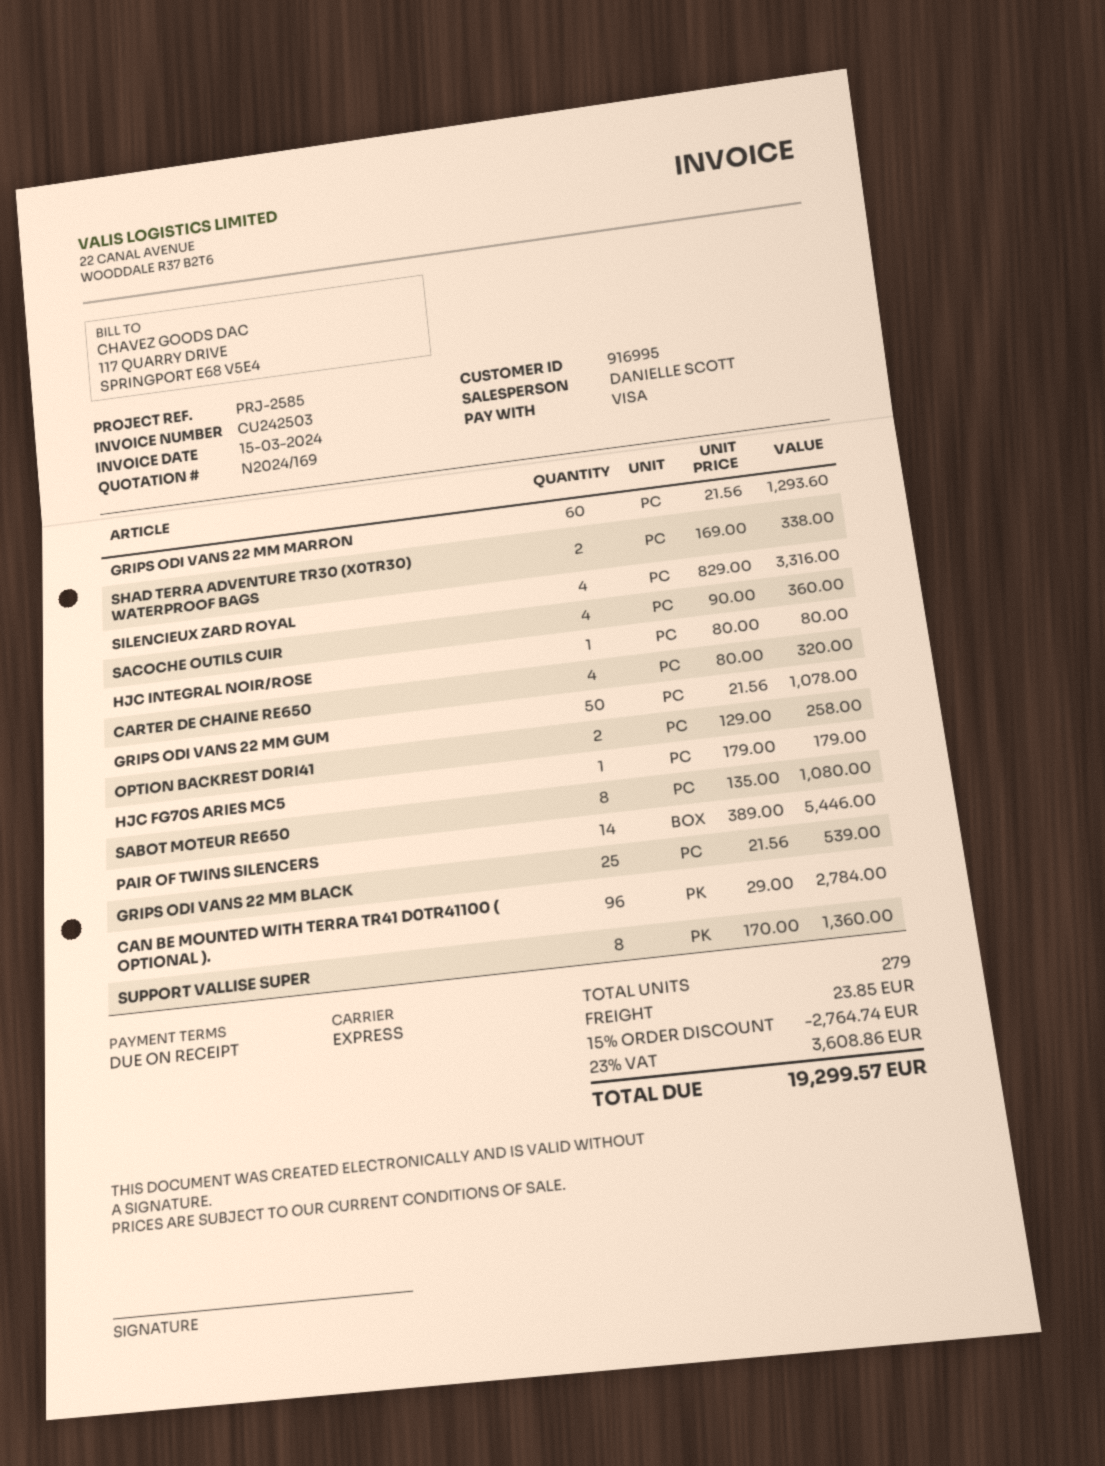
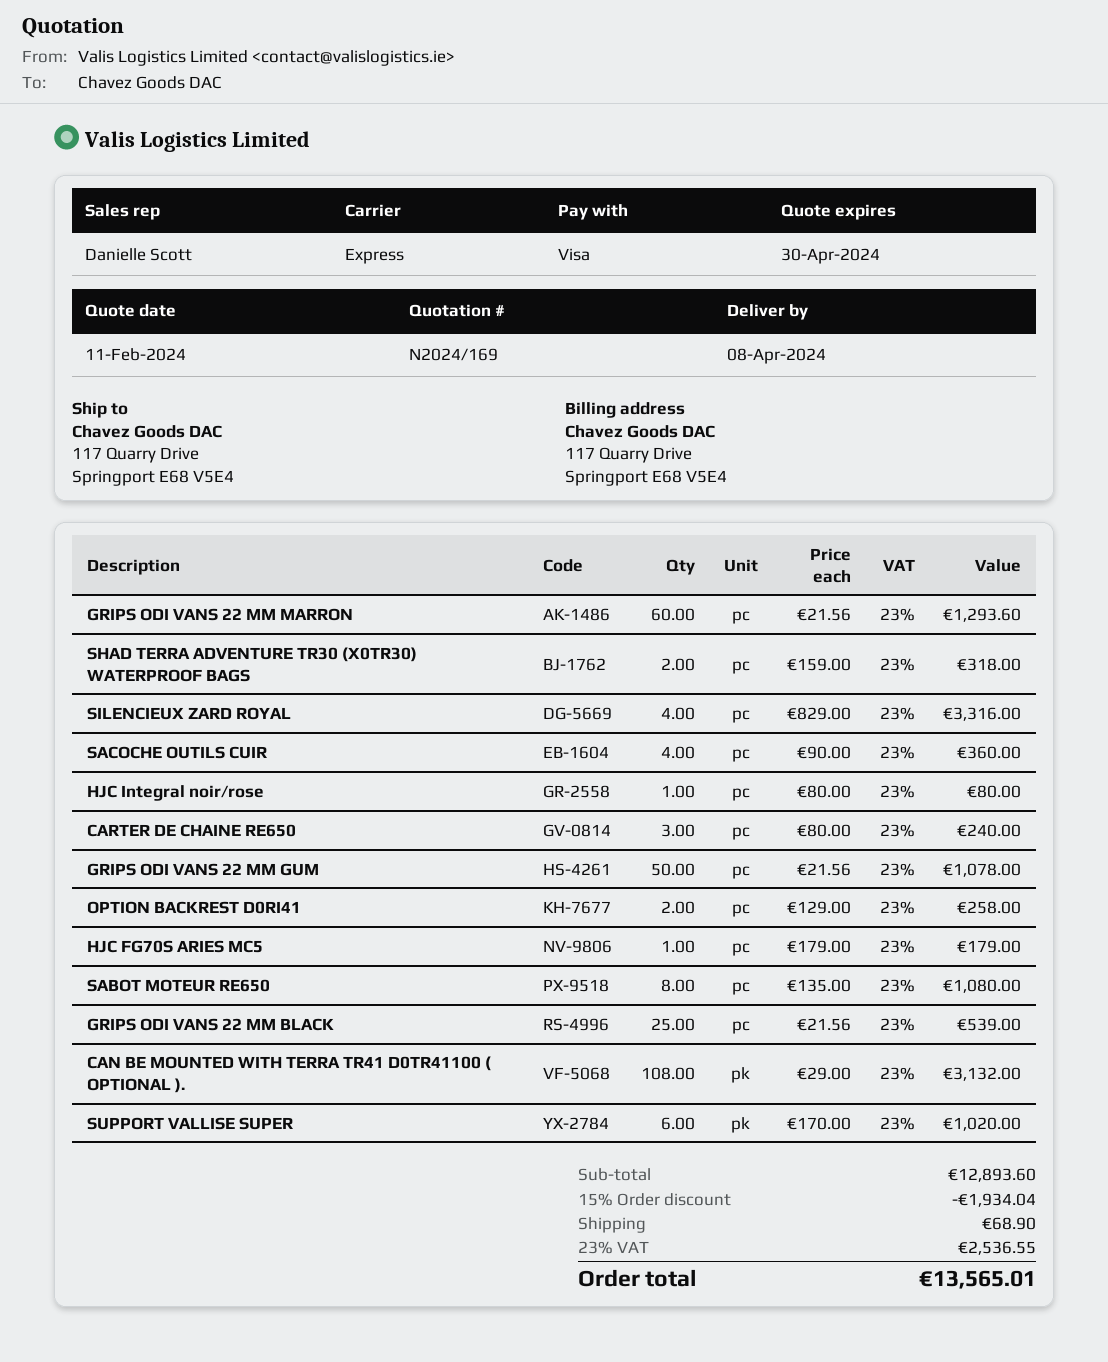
SHAD TERRA ADVENTURE TR30 (X0TR30) WATERPROOF BAGS: 2 x 169.00 = 338.00 -> 2 x 159.00 = 318.00
CARTER DE CHAINE RE650: 4 x 80.00 = 320.00 -> 3 x 80.00 = 240.00
PAIR OF TWINS SILENCERS: 14 x 389.00 = 5446.00 -> none
CAN BE MOUNTED WITH TERRA TR41 D0TR41100 ( OPTIONAL ).: 96 x 29.00 = 2784.00 -> 108 x 29.00 = 3132.00
SUPPORT VALLISE SUPER: 8 x 170.00 = 1360.00 -> 6 x 170.00 = 1020.00
discount: 15% = 2764.74 -> 15% = 1934.04
shipping: 23.85 -> 68.90
tax: 23% = 3608.86 -> 23% = 2536.55
total: 19299.57 -> 13565.01

